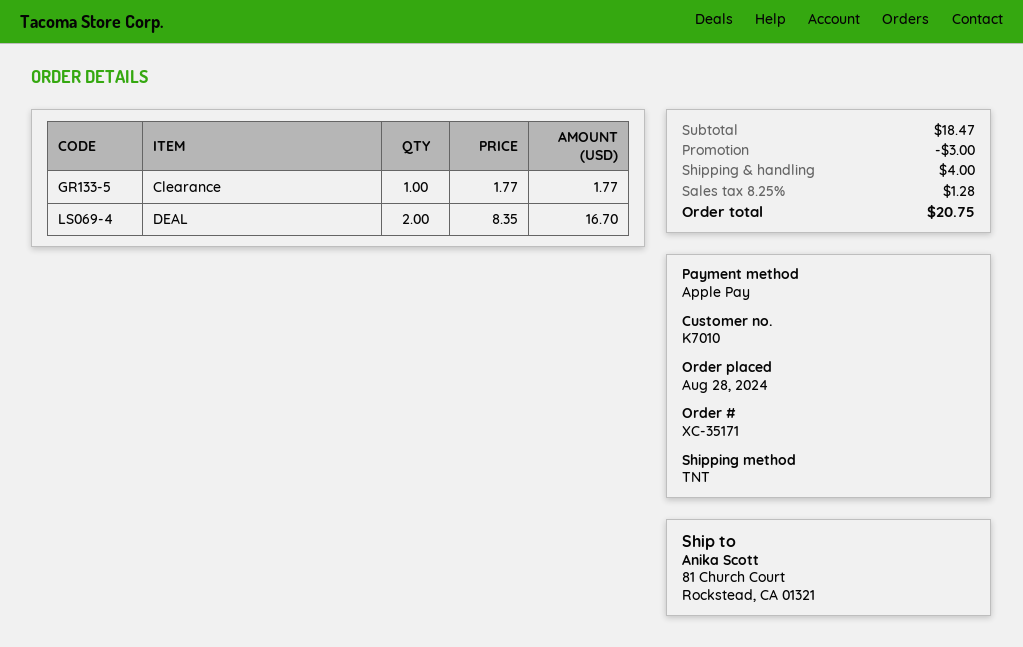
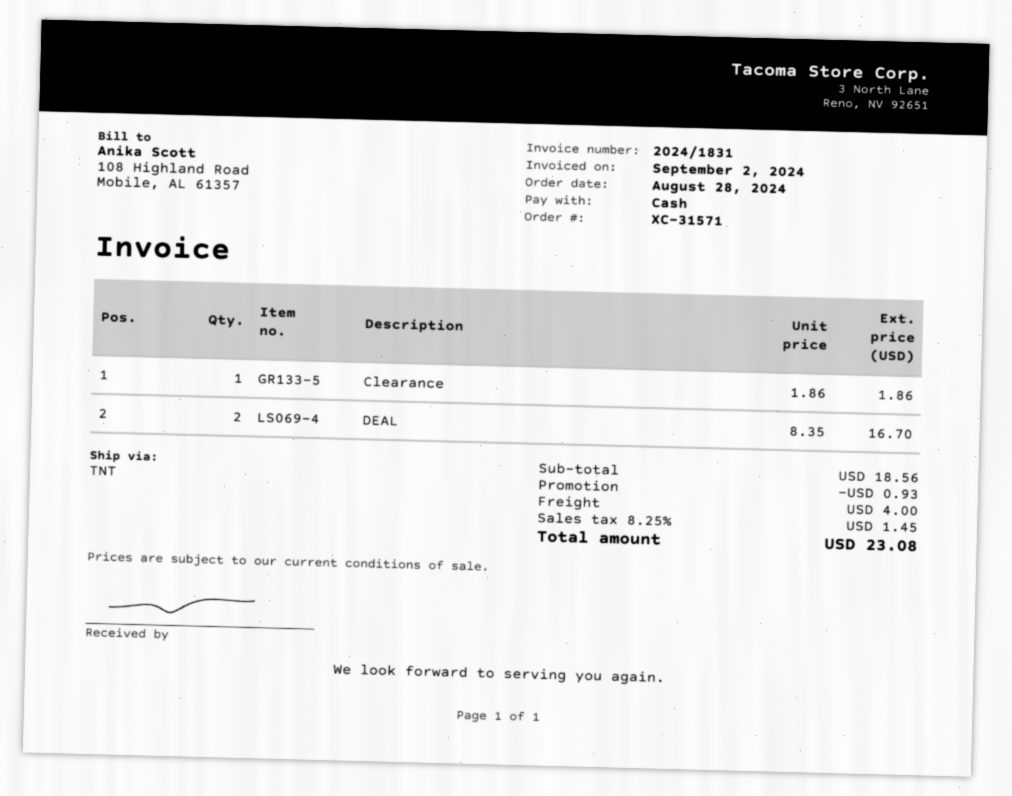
order number: XC-35171 -> XC-31571
payment method: Apple Pay -> cash
Clearance: 1 x 1.77 = 1.77 -> 1 x 1.86 = 1.86
subtotal: 18.47 -> 18.56
discount: 3.00 -> 0.93
tax: 8.25% = 1.28 -> 8.25% = 1.45
total: 20.75 -> 23.08

